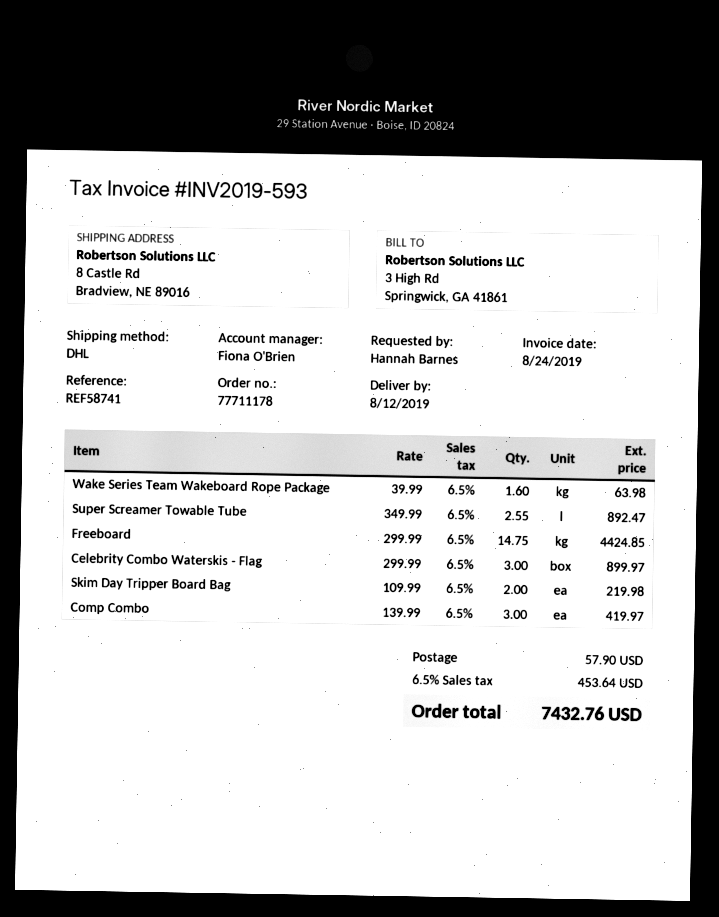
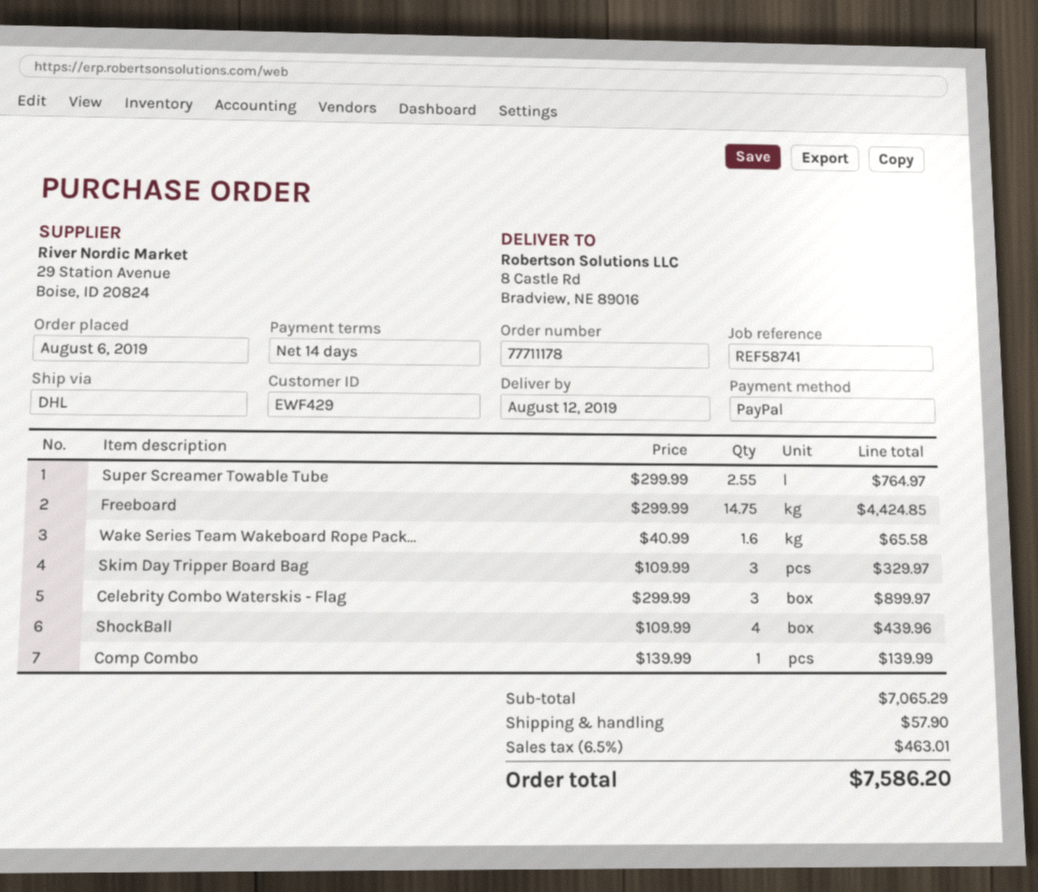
Wake Series Team Wakeboard Rope Package: 1.6 x 39.99 = 63.98 -> 1.6 x 40.99 = 65.58
Super Screamer Towable Tube: 2.55 x 349.99 = 892.47 -> 2.55 x 299.99 = 764.97
Skim Day Tripper Board Bag: 2 x 109.99 = 219.98 -> 3 x 109.99 = 329.97
Comp Combo: 3 x 139.99 = 419.97 -> 1 x 139.99 = 139.99
ShockBall: none -> 4 x 109.99 = 439.96
tax: 6.5% = 453.64 -> 6.5% = 463.01
total: 7432.76 -> 7586.20

